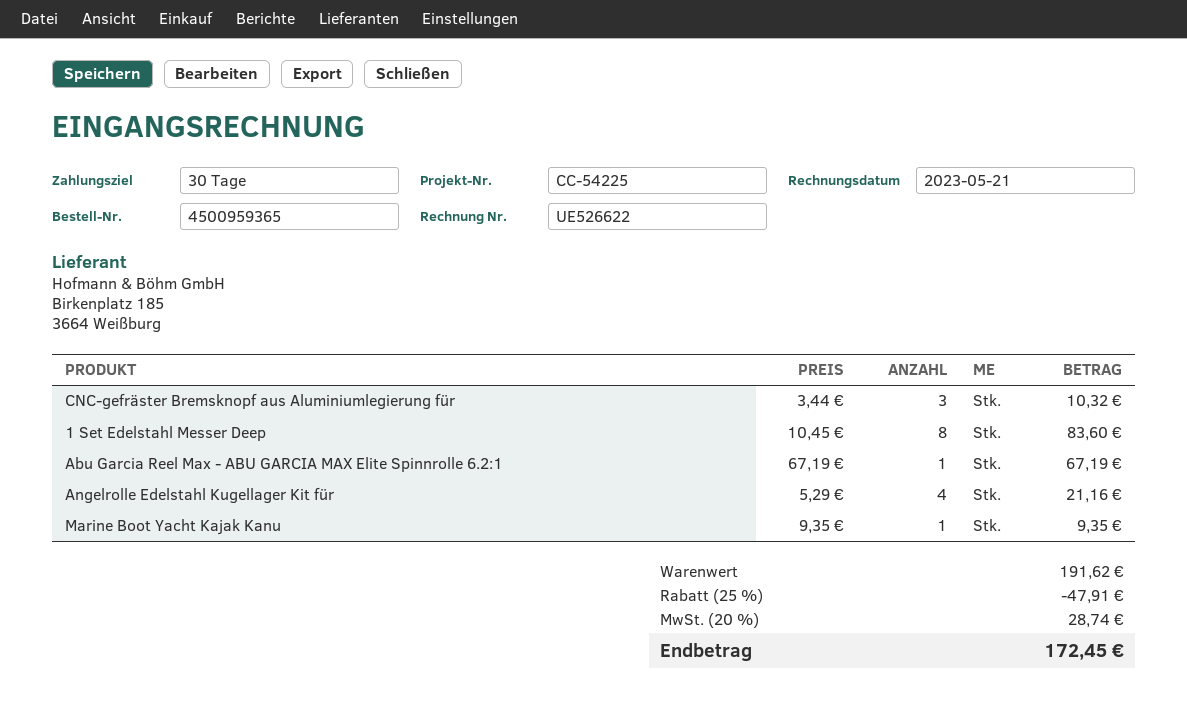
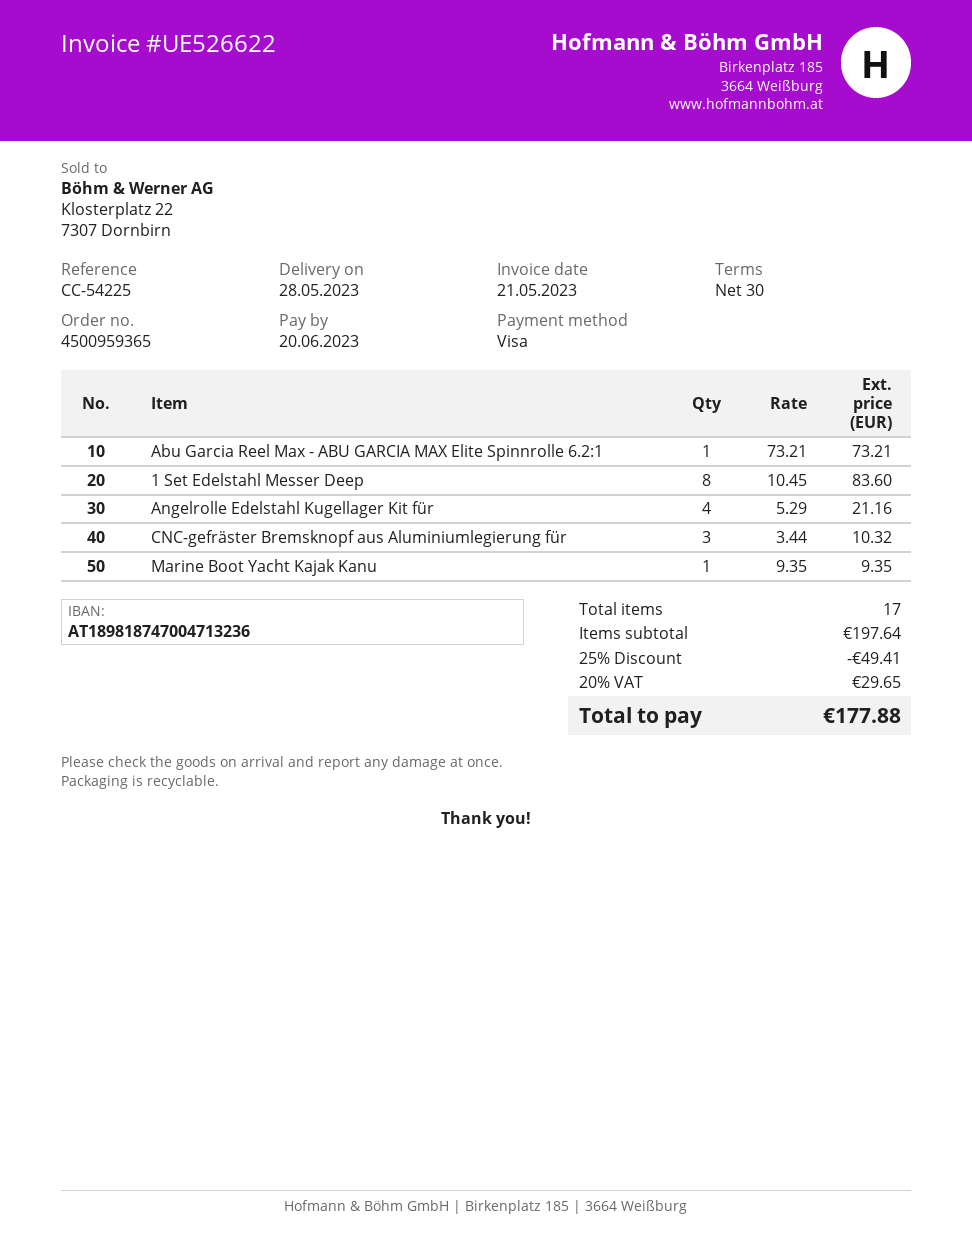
Abu Garcia Reel Max - ABU GARCIA MAX Elite Spinnrolle 6.2:1: 1 x 67.19 = 67.19 -> 1 x 73.21 = 73.21
subtotal: 191.62 -> 197.64
discount: 25% = 47.91 -> 25% = 49.41
tax: 20% = 28.74 -> 20% = 29.65
total: 172.45 -> 177.88

